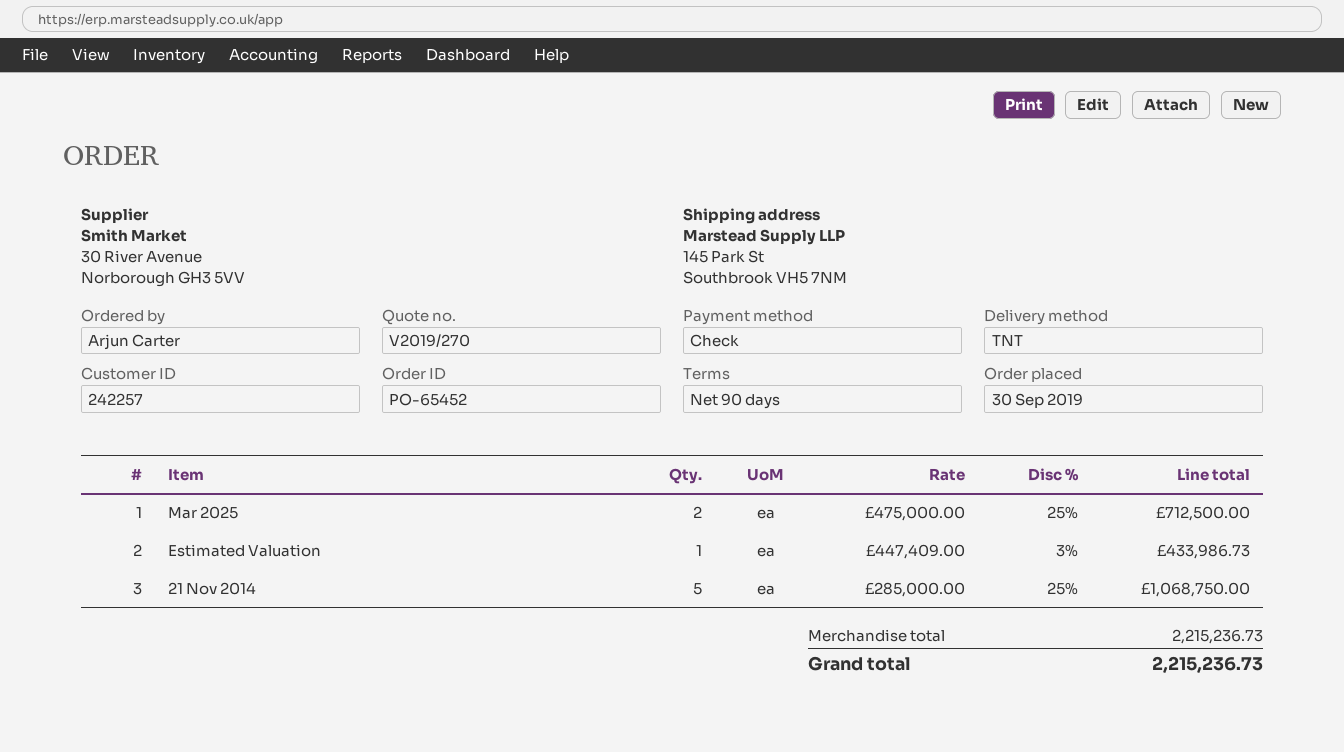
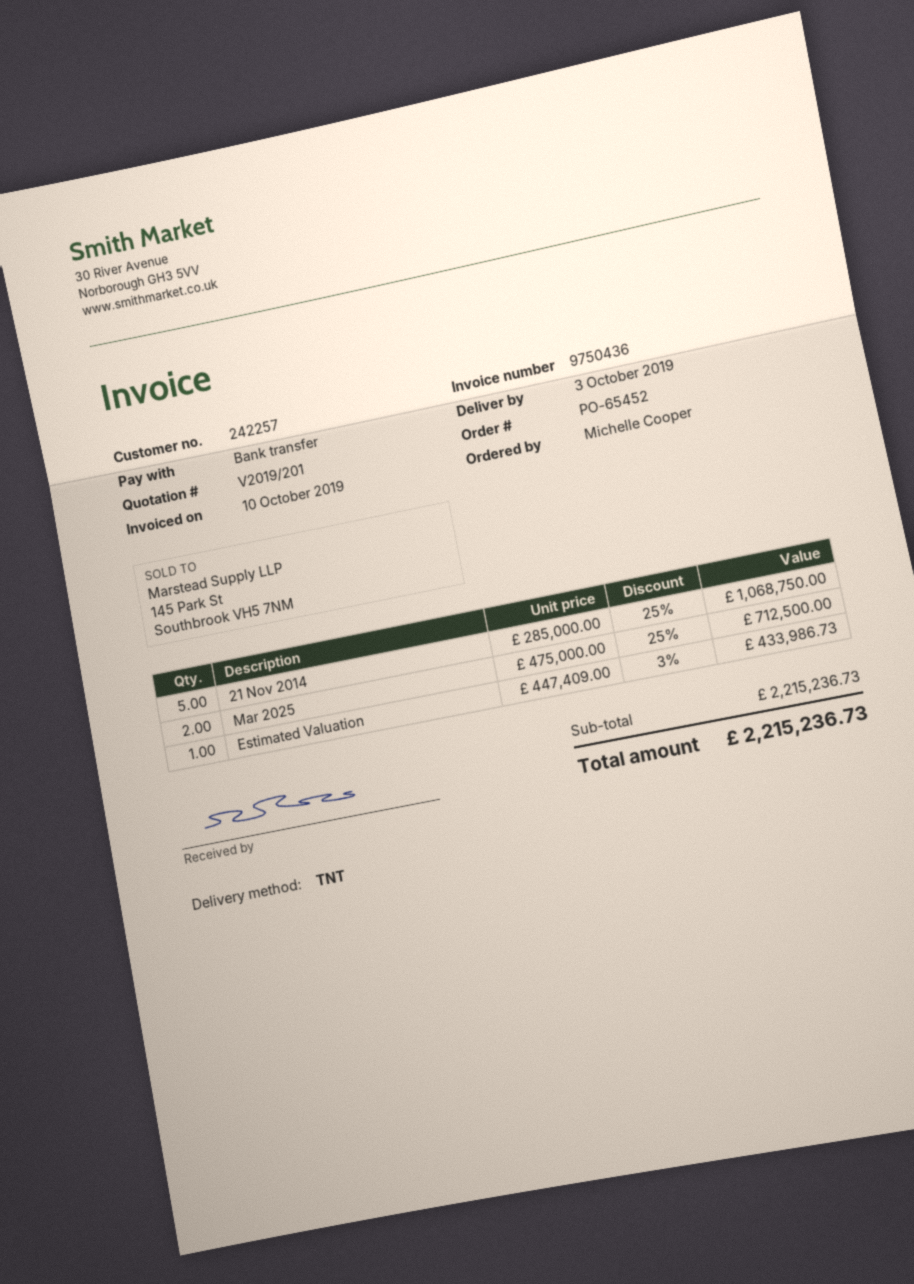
quote number: V2019/270 -> V2019/201
ordered by: Arjun Carter -> Michelle Cooper
payment method: cheque -> bank transfer

